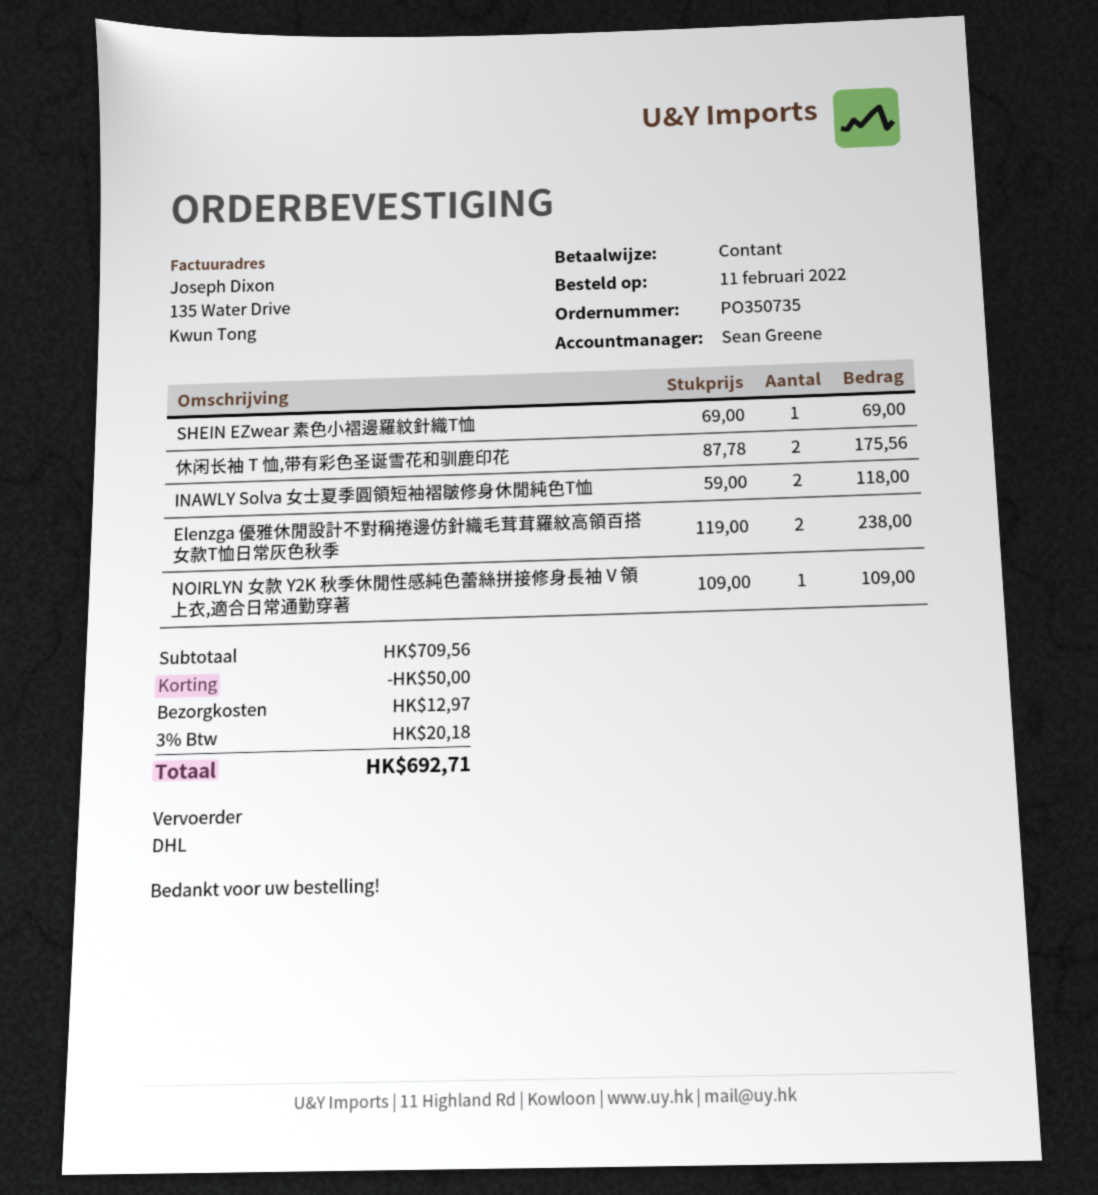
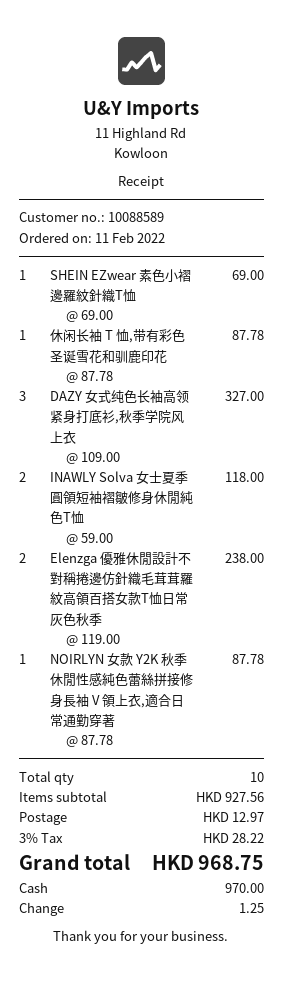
休闲长袖 T 恤,带有彩色圣诞雪花和驯鹿印花: 2 x 87.78 = 175.56 -> 1 x 87.78 = 87.78
NOIRLYN 女款 Y2K 秋季休閒性感純色蕾絲拼接修身長袖 V 領上衣,適合日常通勤穿著: 1 x 109.00 = 109.00 -> 1 x 87.78 = 87.78
DAZY 女式纯色长袖高领紧身打底衫,秋季学院风上衣: none -> 3 x 109.00 = 327.00
subtotal: 709.56 -> 927.56
discount: 50.00 -> none
tax: 3% = 20.18 -> 3% = 28.22
total: 692.71 -> 968.75

